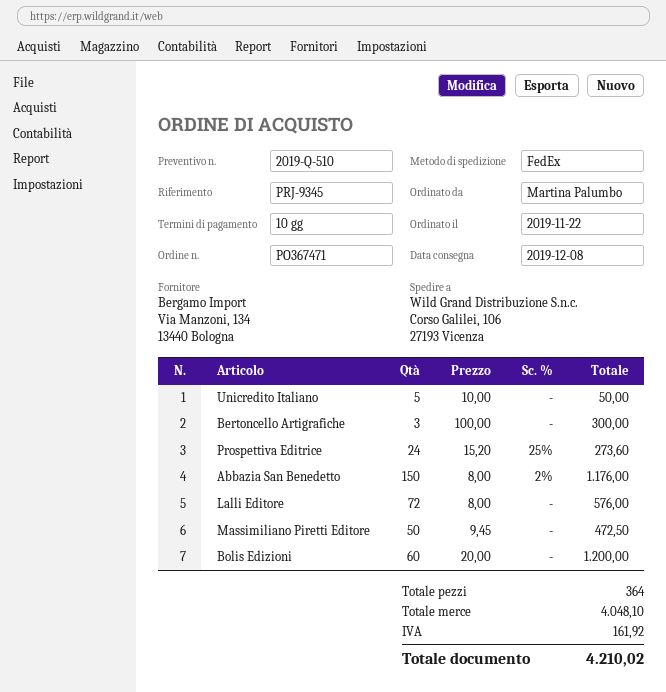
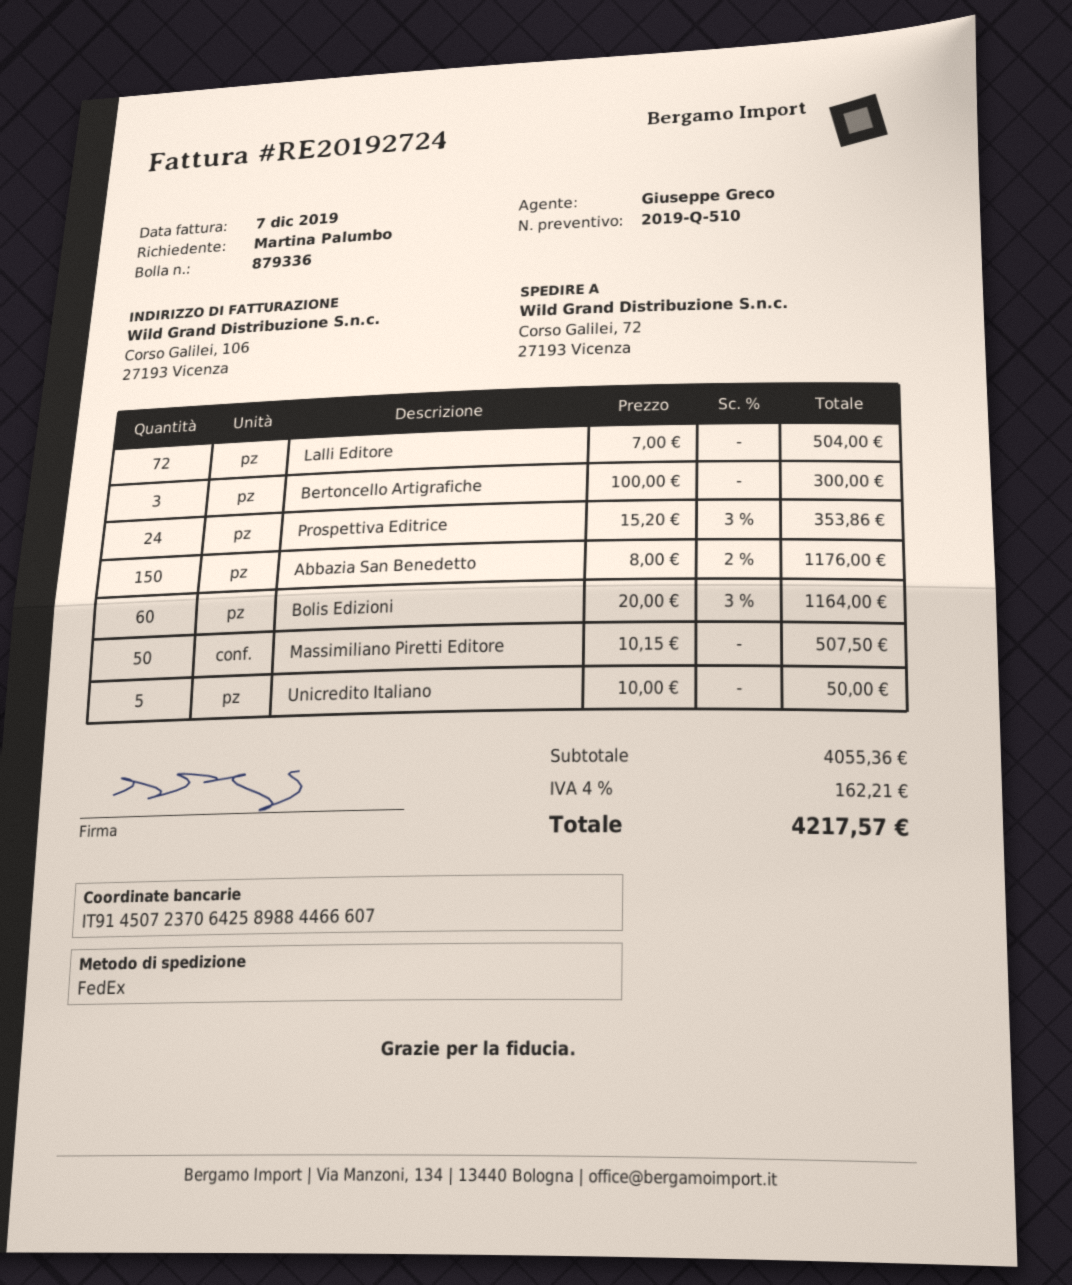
ship to: Corso Galilei, 106, 27193 Vicenza -> Corso Galilei, 72, 27193 Vicenza
Prospettiva Editrice: 24 x 15.20 - 25% = 273.60 -> 24 x 15.20 - 3% = 353.86
Lalli Editore: 72 x 8.00 = 576.00 -> 72 x 7.00 = 504.00
Massimiliano Piretti Editore: 50 x 9.45 = 472.50 -> 50 x 10.15 = 507.50
Bolis Edizioni: 60 x 20.00 = 1200.00 -> 60 x 20.00 - 3% = 1164.00
subtotal: 4048.10 -> 4055.36
tax: 161.92 -> 162.21
total: 4210.02 -> 4217.57

